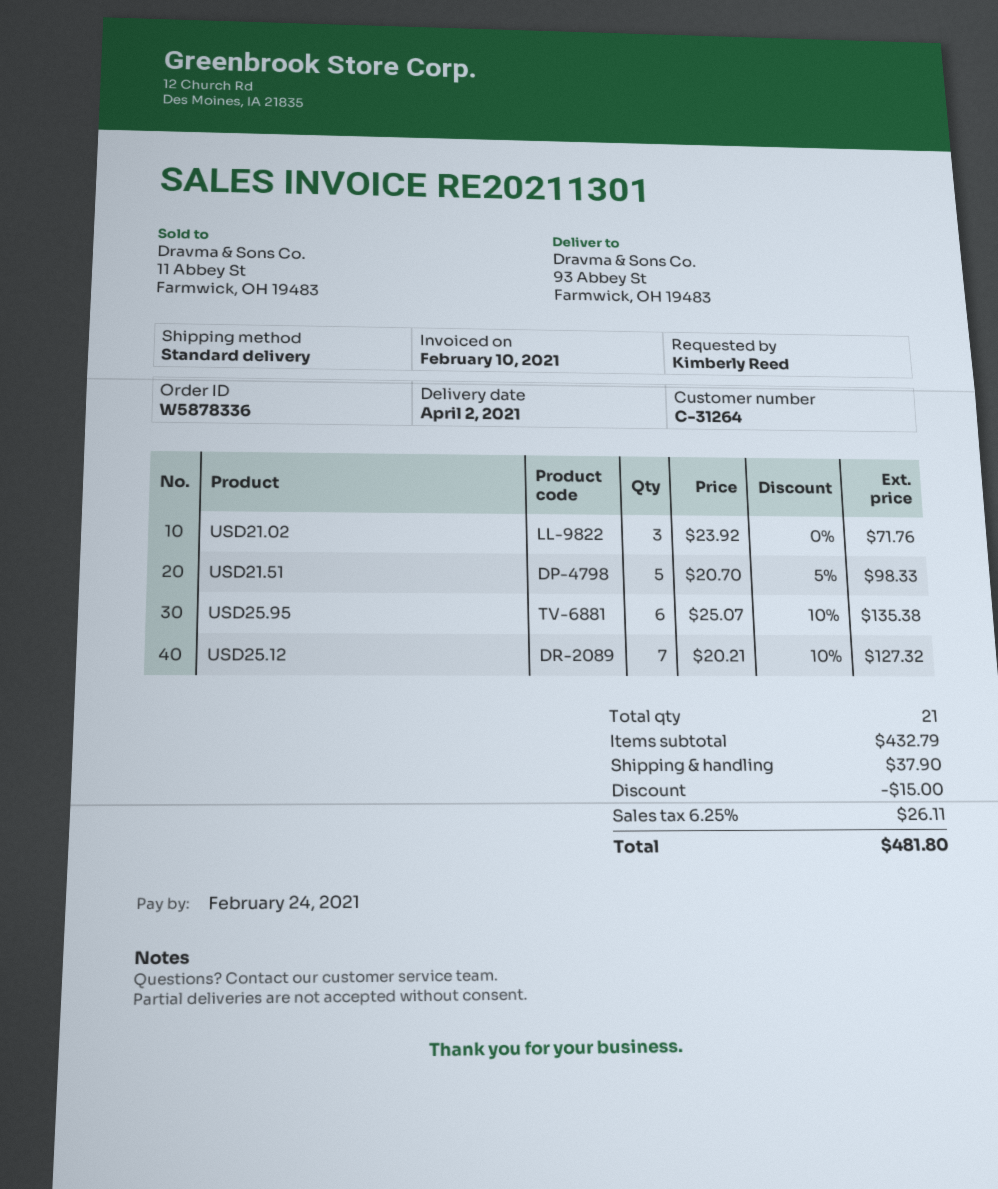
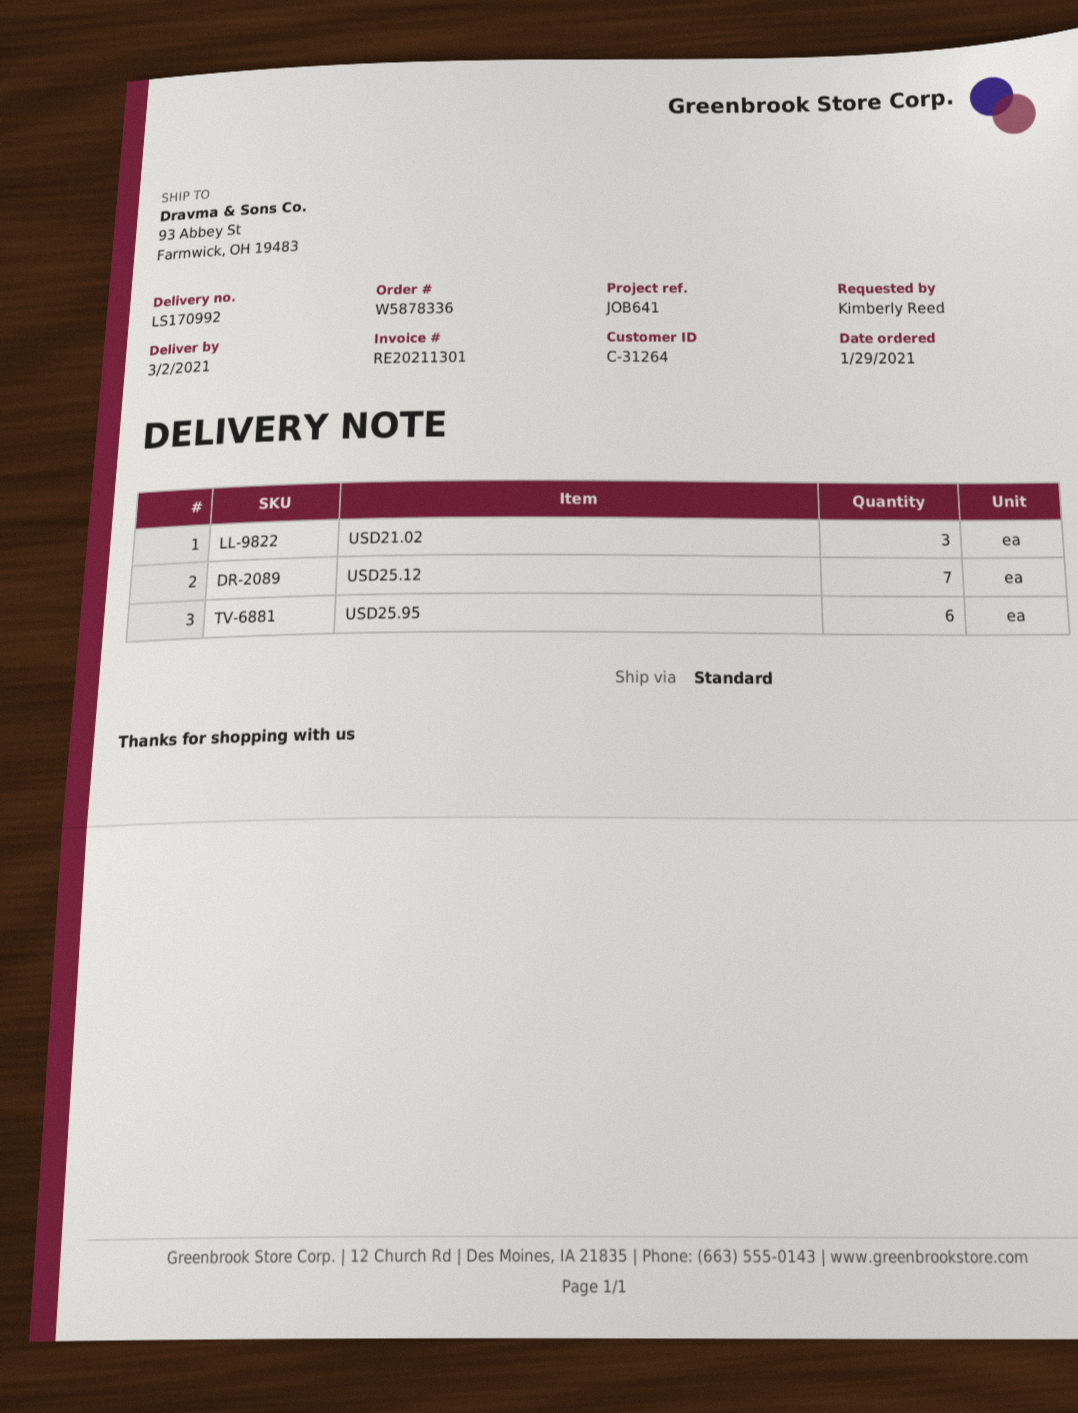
delivery date: 2021-04-02 -> 2021-03-02
USD21.51: 5 -> none

